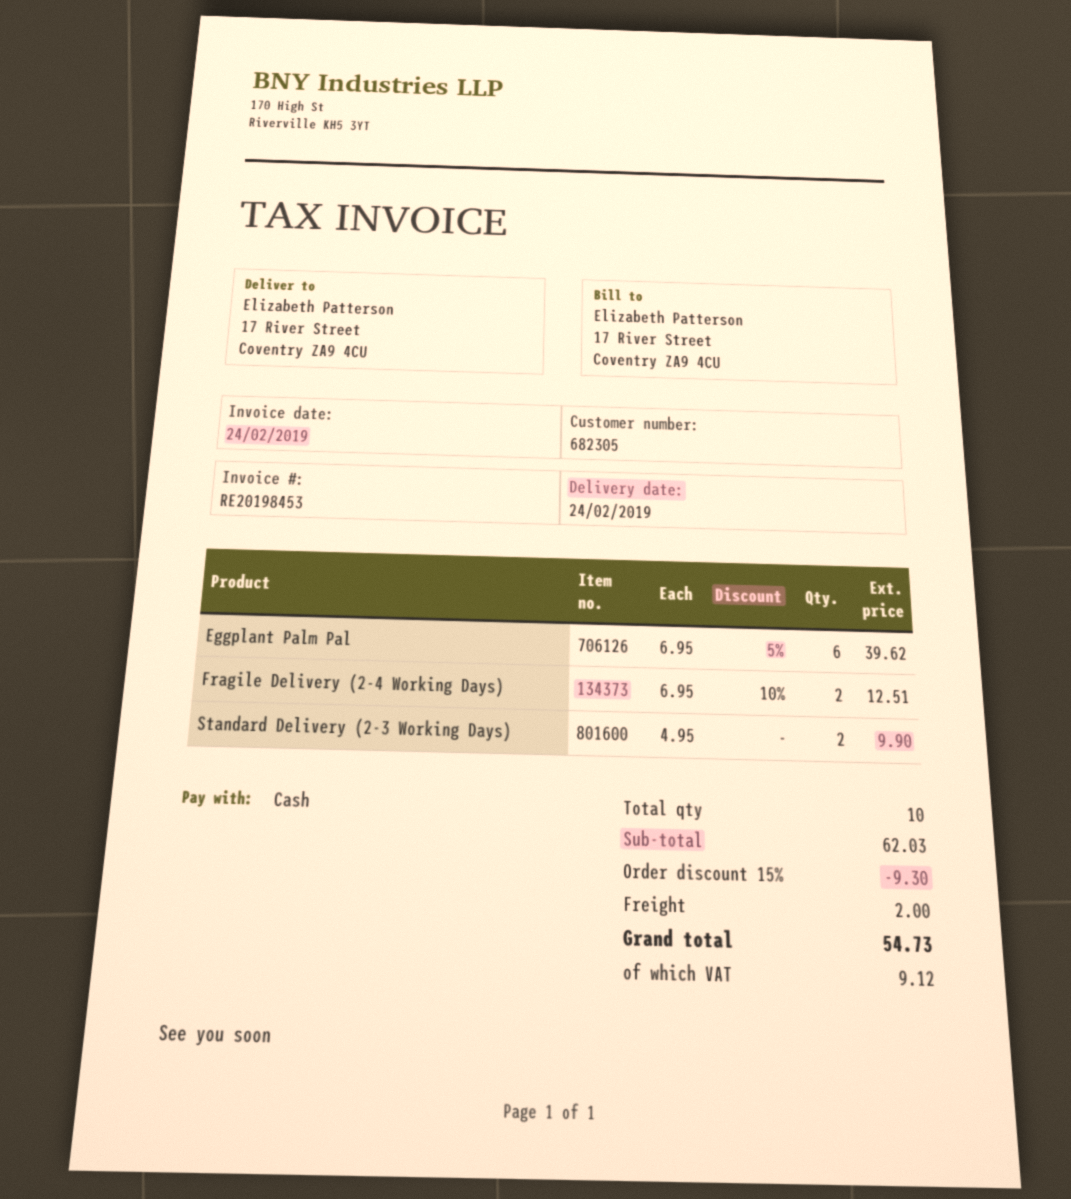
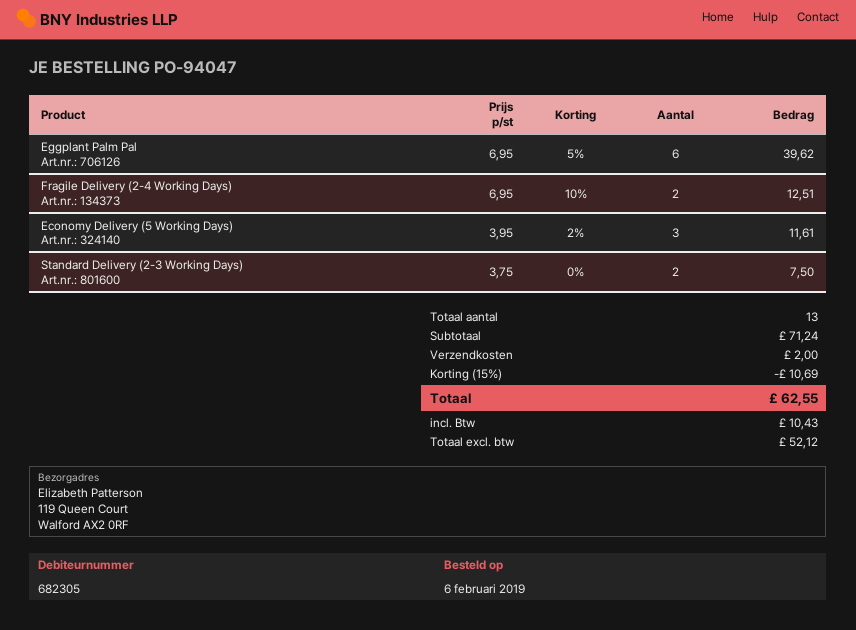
ship to: 17 River Street, Coventry ZA9 4CU -> 119 Queen Court, Walford AX2 0RF
Standard Delivery (2-3 Working Days): 2 x 4.95 = 9.90 -> 2 x 3.75 = 7.50
Economy Delivery (5 Working Days): none -> 3 x 3.95 - 2% = 11.61
total quantity: 10 -> 13
subtotal: 62.03 -> 71.24
discount: 15% = 9.30 -> 15% = 10.69
tax: 9.12 -> 10.43
total: 54.73 -> 62.55

